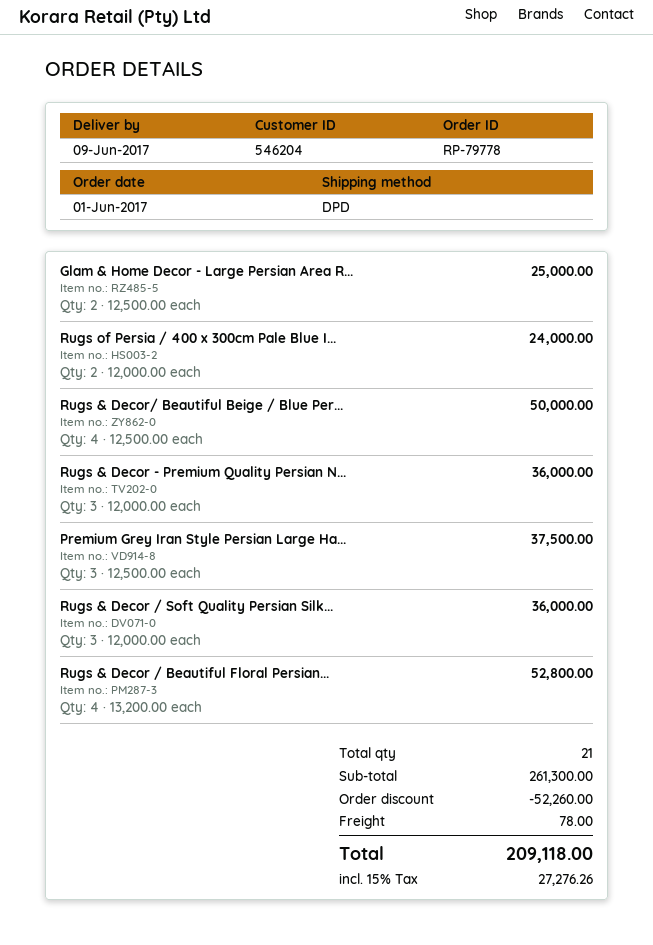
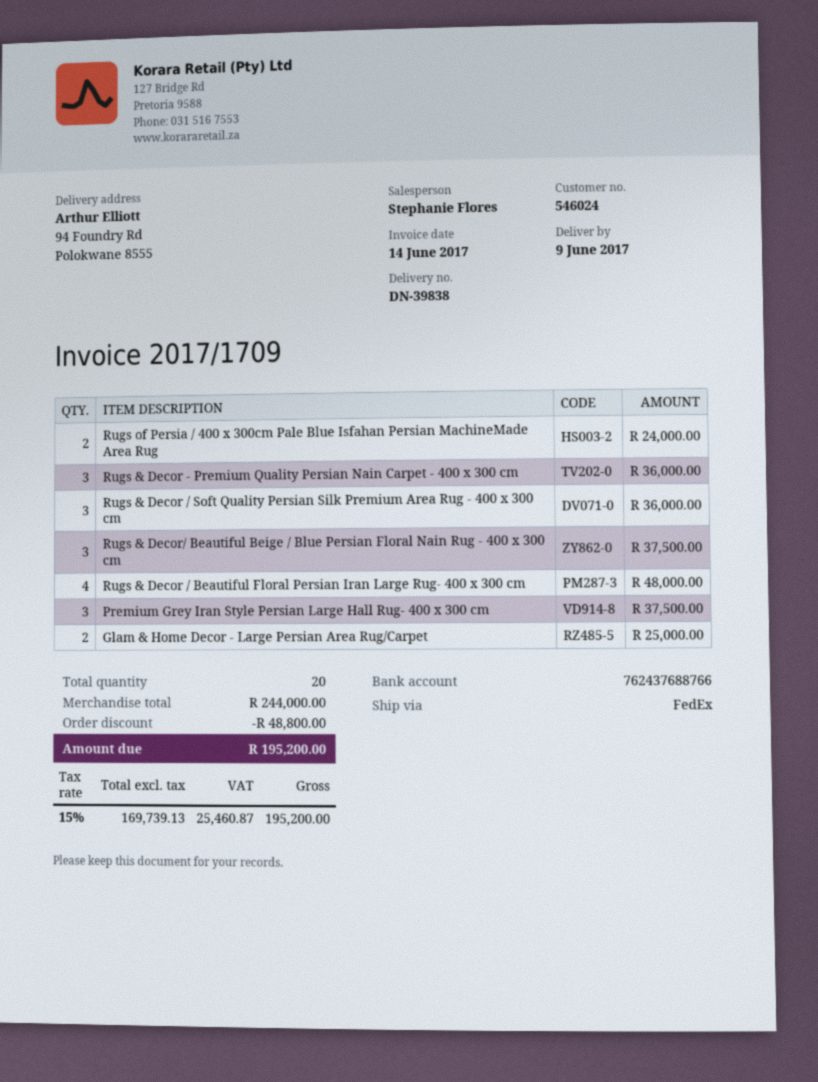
customer number: 546204 -> 546024
shipping method: DPD -> FedEx
Rugs & Decor/ Beautiful Beige / Blue Per...: 4 for 50000.00 -> 3 for 37500.00
Rugs & Decor / Beautiful Floral Persian...: 4 for 52800.00 -> 4 for 48000.00
total quantity: 21 -> 20
subtotal: 261300.00 -> 244000.00
discount: 52260.00 -> 48800.00
shipping: 78.00 -> none
tax: 15% = 27276.26 -> 15% = 25460.87
total: 209118.00 -> 195200.00

